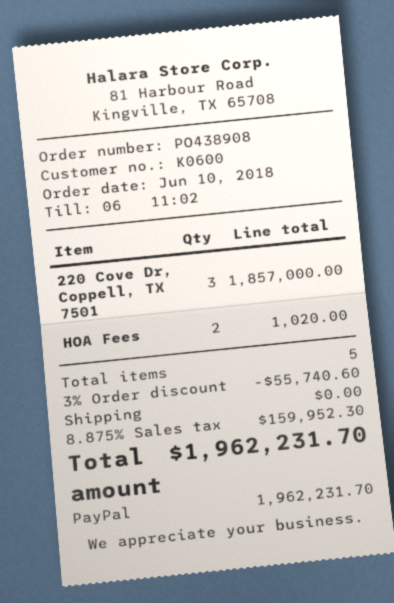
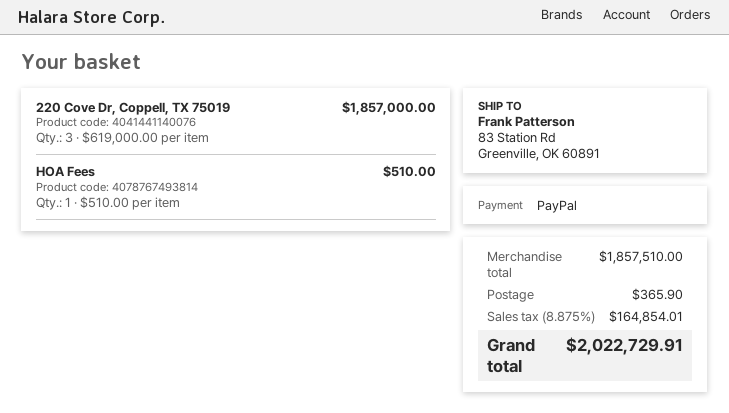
HOA Fees: 2 for 1020.00 -> 1 for 510.00
discount: 3% = 55740.60 -> none
shipping: 0.00 -> 365.90
tax: 8.875% = 159952.30 -> 8.875% = 164854.01
total: 1962231.70 -> 2022729.91

